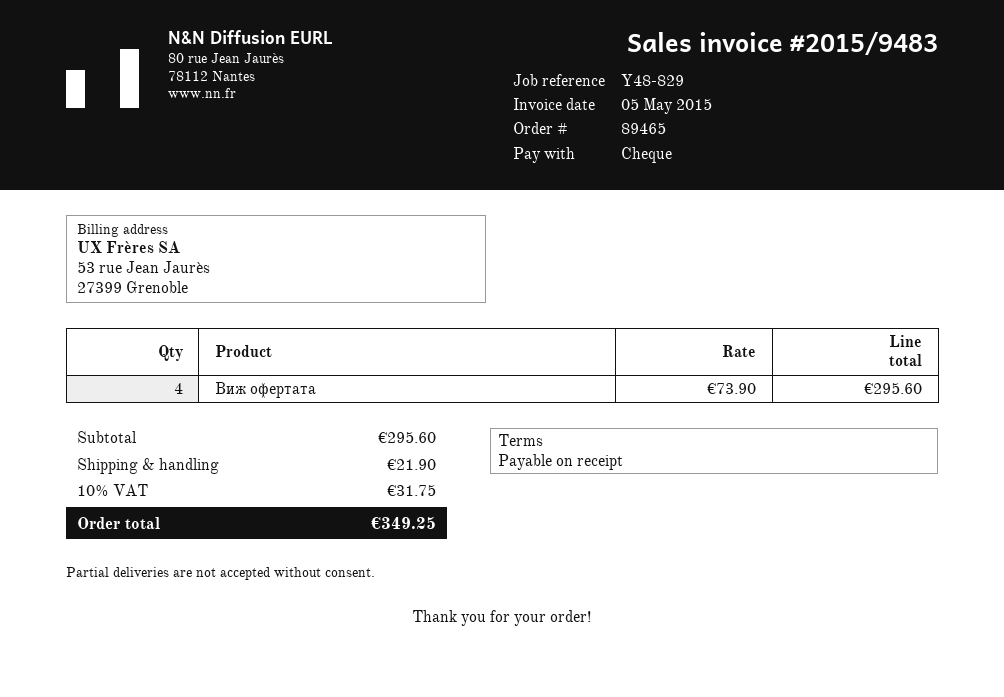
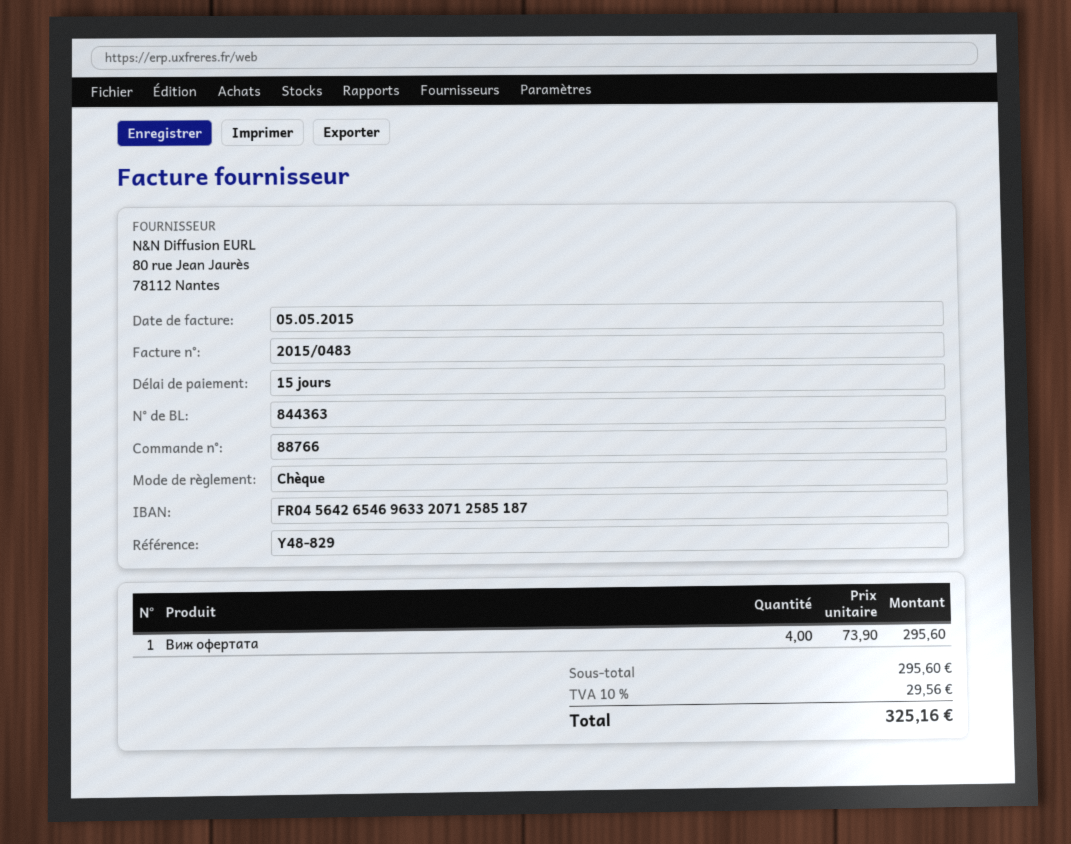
order number: 89465 -> 88766
invoice number: 2015/9483 -> 2015/0483
payment terms: on receipt -> 15 days
shipping: 21.90 -> none
tax: 10% = 31.75 -> 10% = 29.56
total: 349.25 -> 325.16

